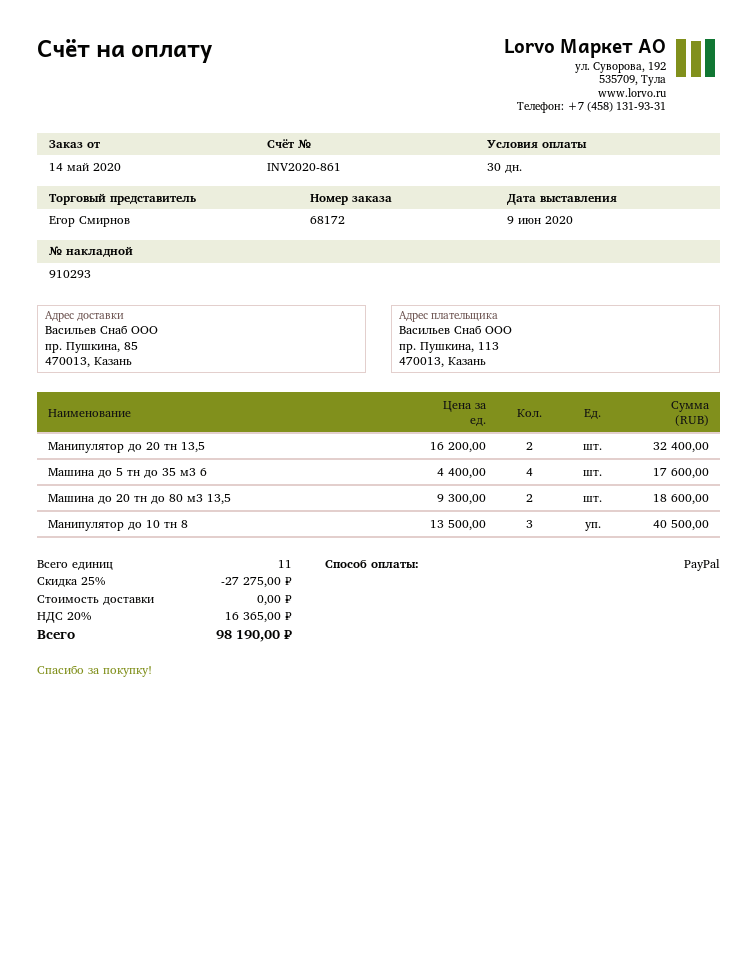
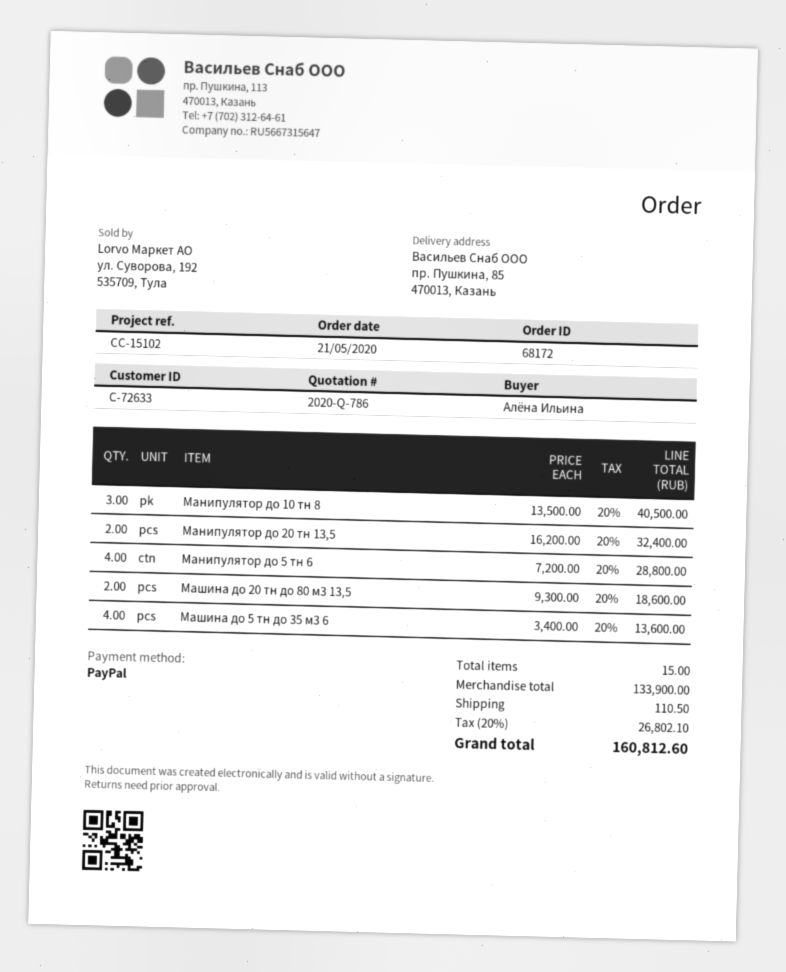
order date: 2020-05-14 -> 2020-05-21
Машина до 5 тн до 35 м3 6: 4 x 4400.00 = 17600.00 -> 4 x 3400.00 = 13600.00
Манипулятор до 5 тн 6: none -> 4 x 7200.00 = 28800.00
total quantity: 11 -> 15
discount: 25% = 27275.00 -> none
shipping: 0.00 -> 110.50
tax: 20% = 16365.00 -> 20% = 26802.10
total: 98190.00 -> 160812.60

